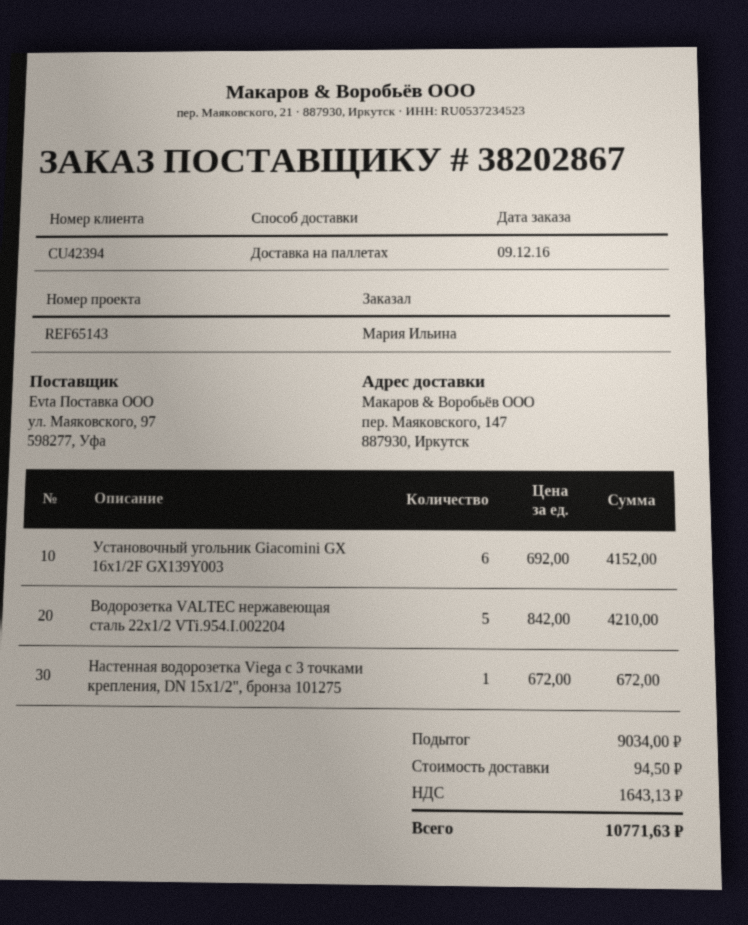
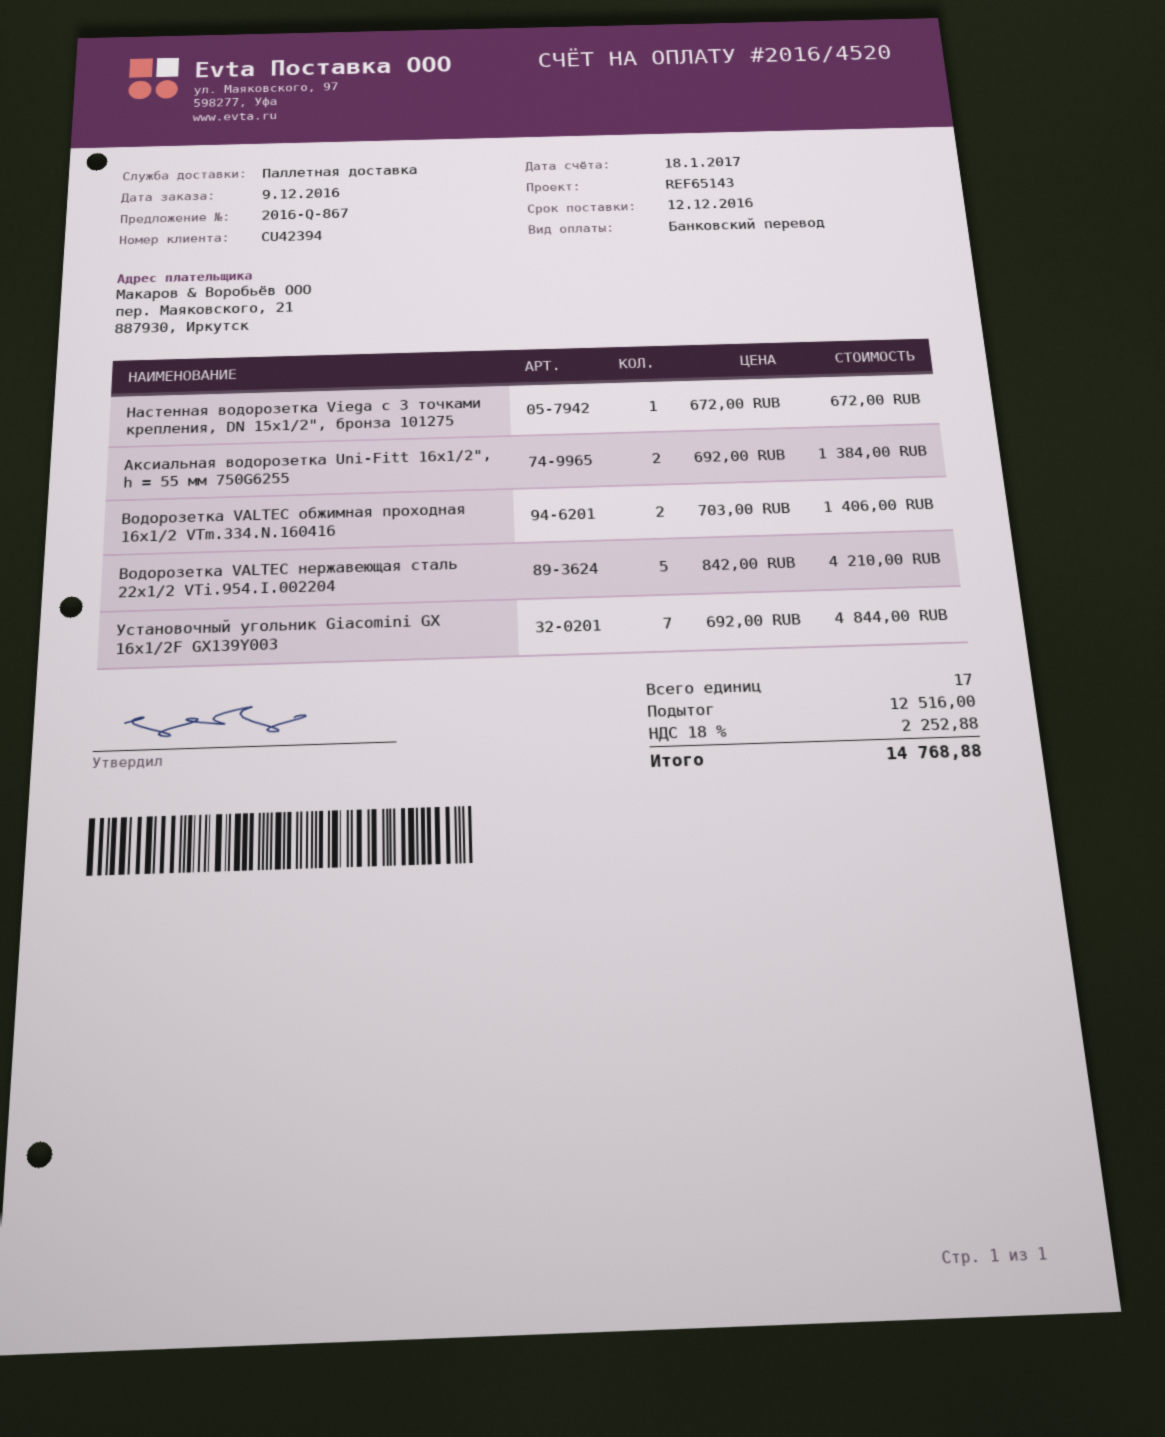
Установочный угольник Giacomini GX 16x1/2F GX139Y003: 6 x 692.00 = 4152.00 -> 7 x 692.00 = 4844.00
Аксиальная водорозетка Uni-Fitt 16x1/2", h = 55 мм 750G6255: none -> 2 x 692.00 = 1384.00
Водорозетка VALTEC обжимная проходная 16х1/2 VTm.334.N.160416: none -> 2 x 703.00 = 1406.00
subtotal: 9034.00 -> 12516.00
shipping: 94.50 -> none
tax: 1643.13 -> 2252.88
total: 10771.63 -> 14768.88

